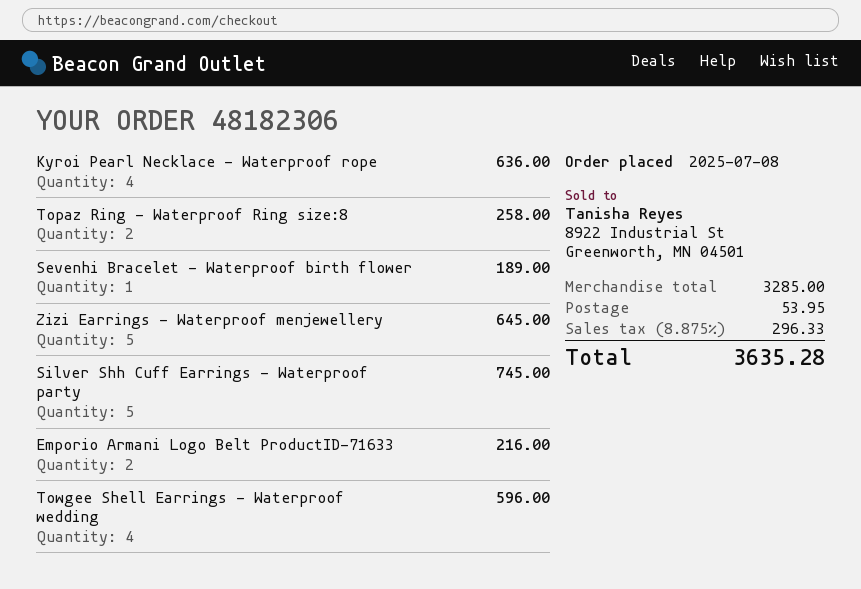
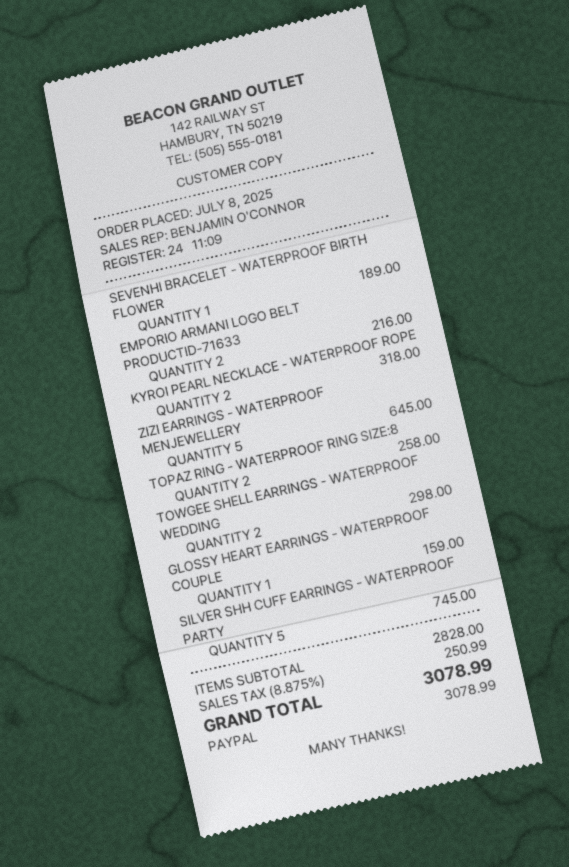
Kyroi Pearl Necklace - Waterproof rope: 4 for 636.00 -> 2 for 318.00
Towgee Shell Earrings - Waterproof wedding: 4 for 596.00 -> 2 for 298.00
GLOSSY HEART EARRINGS - WATERPROOF COUPLE: none -> 1 for 159.00
subtotal: 3285.00 -> 2828.00
shipping: 53.95 -> none
tax: 8.875% = 296.33 -> 8.875% = 250.99
total: 3635.28 -> 3078.99

